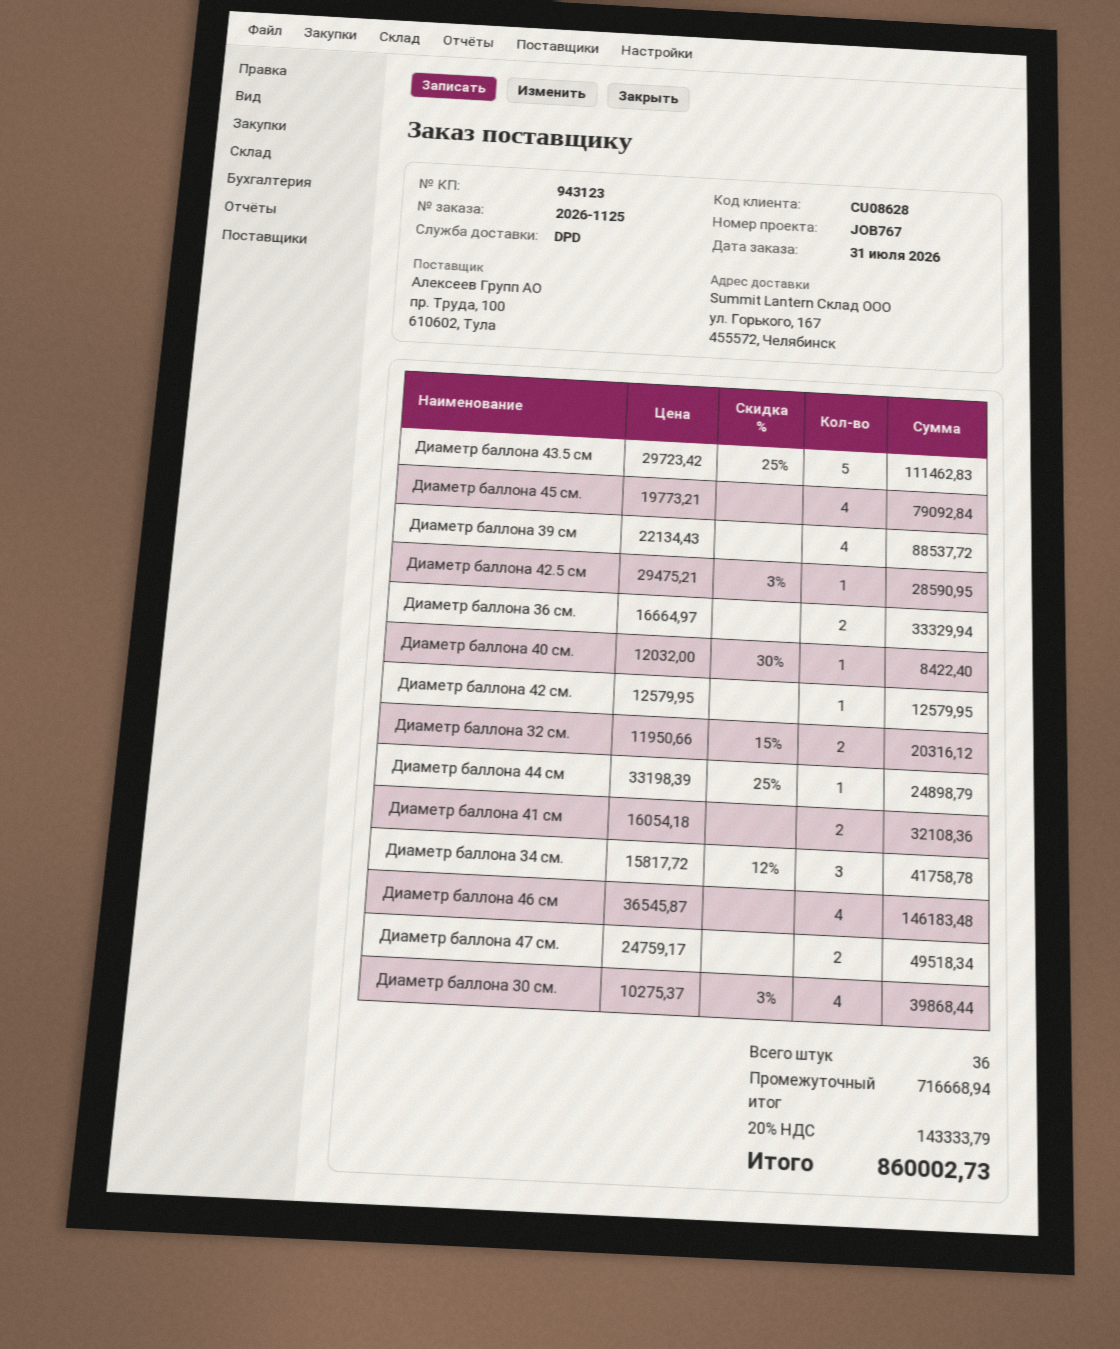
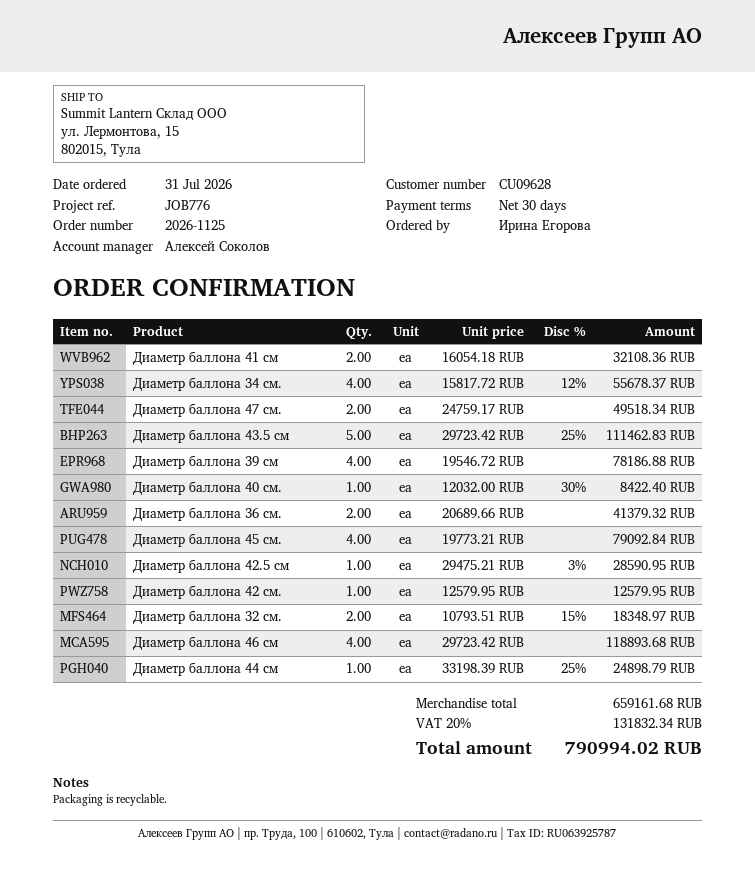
customer number: CU08628 -> CU09628
reference: JOB767 -> JOB776
ship to: ул. Горького, 167, 455572, Челябинск -> ул. Лермонтова, 15, 802015, Тула
Диаметр баллона 39 см: 4 x 22134.43 = 88537.72 -> 4 x 19546.72 = 78186.88
Диаметр баллона 36 см.: 2 x 16664.97 = 33329.94 -> 2 x 20689.66 = 41379.32
Диаметр баллона 32 см.: 2 x 11950.66 - 15% = 20316.12 -> 2 x 10793.51 - 15% = 18348.97
Диаметр баллона 34 см.: 3 x 15817.72 - 12% = 41758.78 -> 4 x 15817.72 - 12% = 55678.37
Диаметр баллона 46 см: 4 x 36545.87 = 146183.48 -> 4 x 29723.42 = 118893.68
Диаметр баллона 30 см.: 4 x 10275.37 - 3% = 39868.44 -> none
subtotal: 716668.94 -> 659161.68
tax: 20% = 143333.79 -> 20% = 131832.34
total: 860002.73 -> 790994.02

